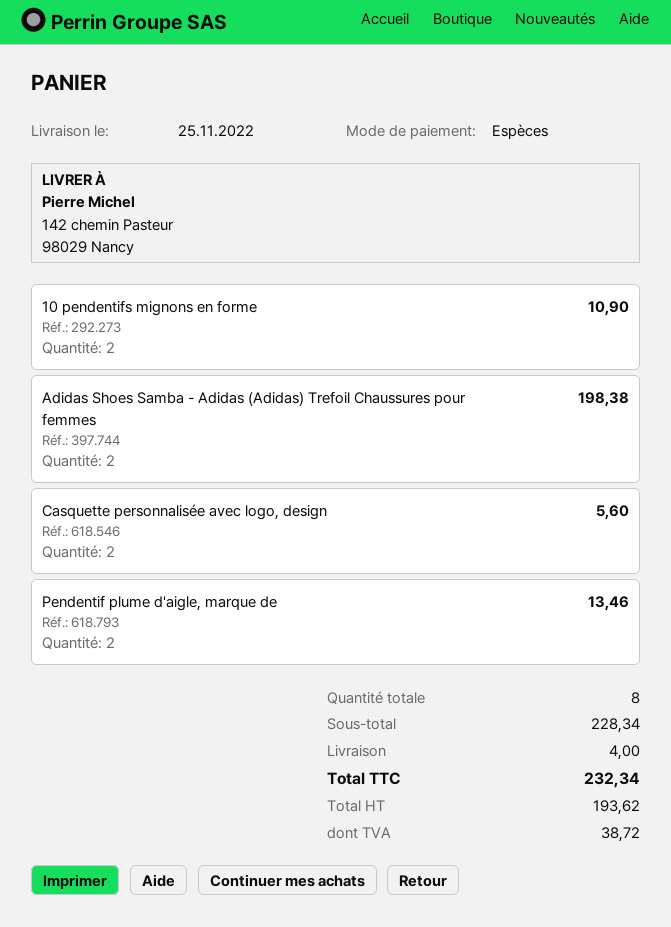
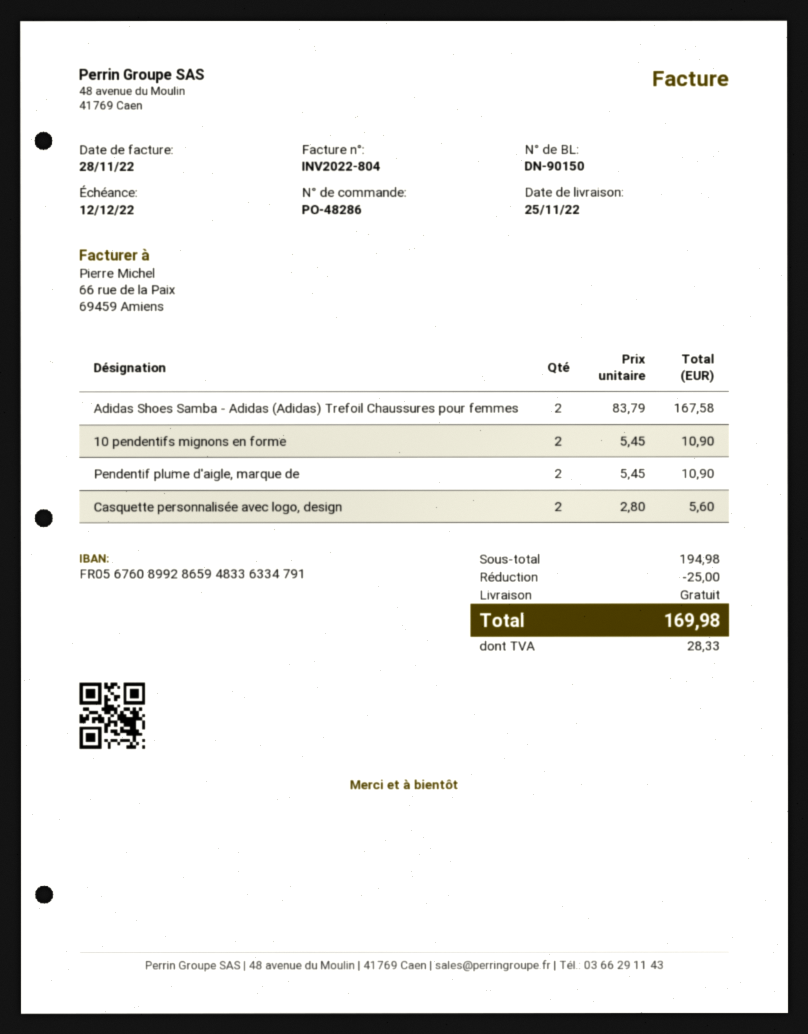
Adidas Shoes Samba - Adidas (Adidas) Trefoil Chaussures pour femmes: 2 for 198.38 -> 2 for 167.58
Pendentif plume d'aigle, marque de: 2 for 13.46 -> 2 for 10.90
subtotal: 228.34 -> 194.98
discount: none -> 25.00
shipping: 4.00 -> 0.00
tax: 38.72 -> 28.33
total: 232.34 -> 169.98

